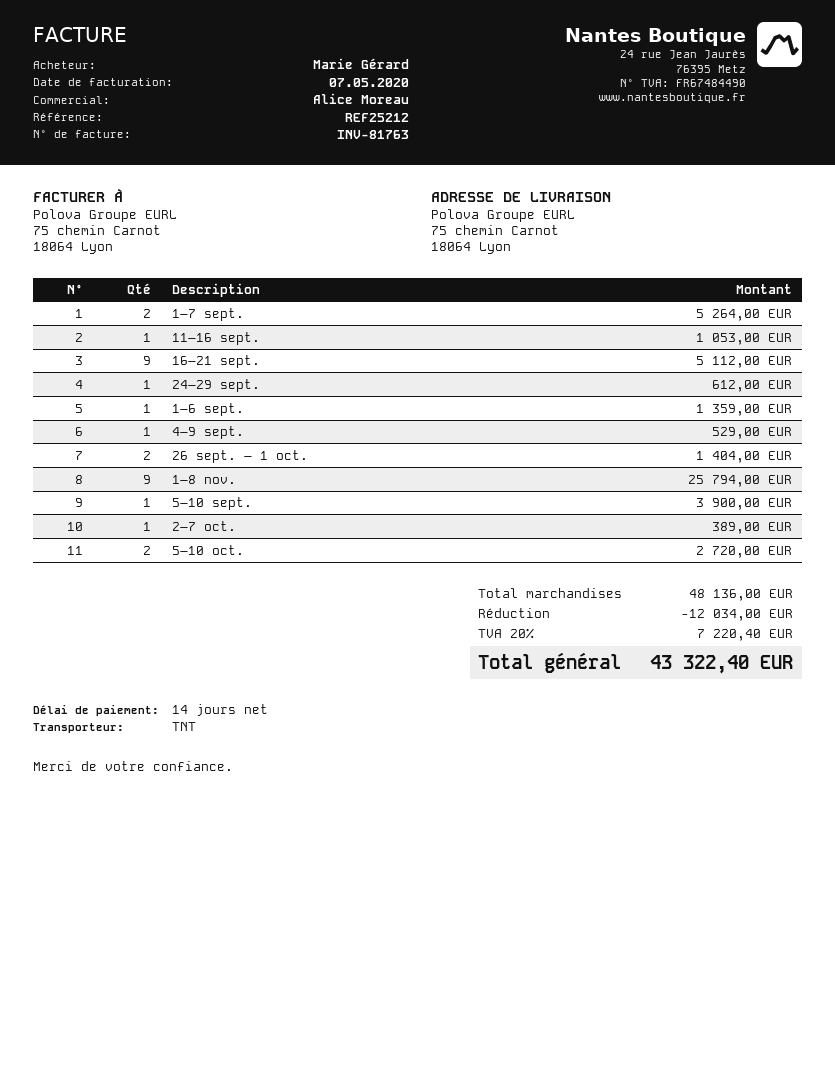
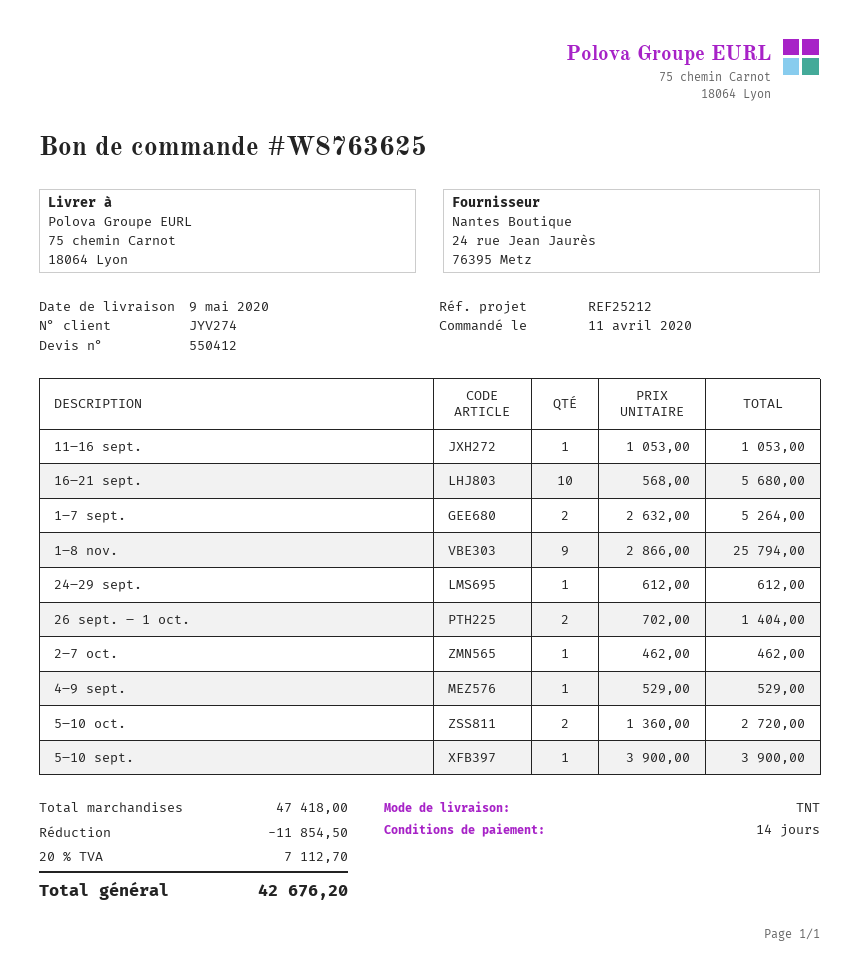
16–21 sept.: 9 for 5112.00 -> 10 for 5680.00
1–6 sept.: 1 for 1359.00 -> none
2–7 oct.: 1 for 389.00 -> 1 for 462.00
subtotal: 48136.00 -> 47418.00
discount: 12034.00 -> 11854.50
tax: 20% = 7220.40 -> 20% = 7112.70
total: 43322.40 -> 42676.20

